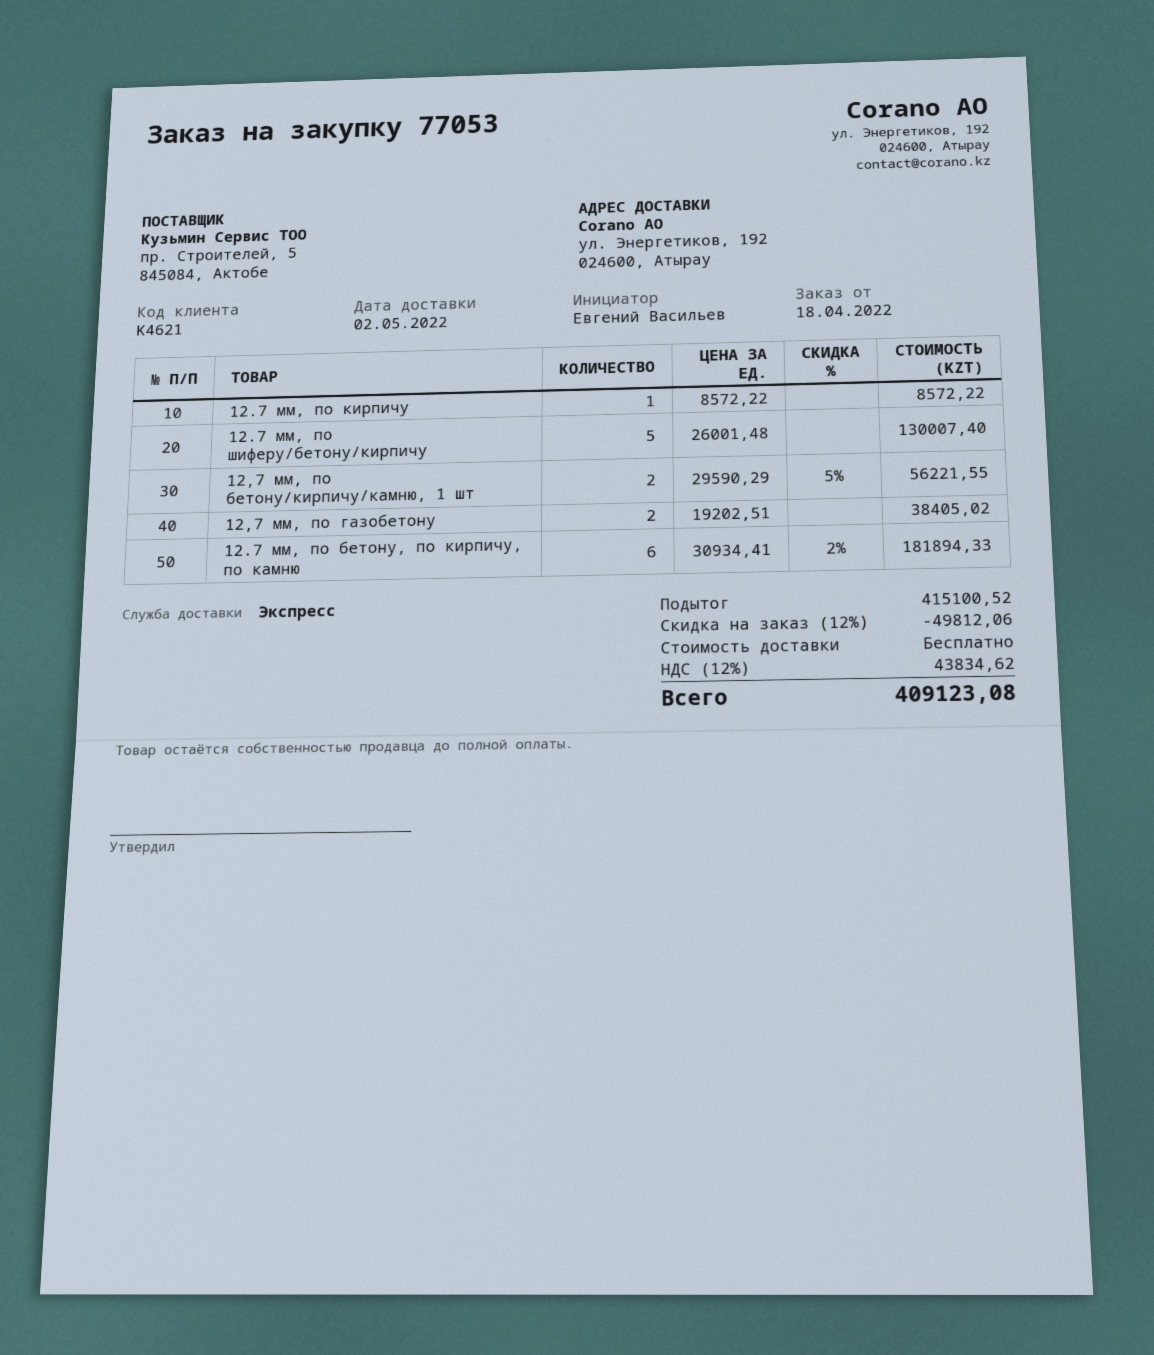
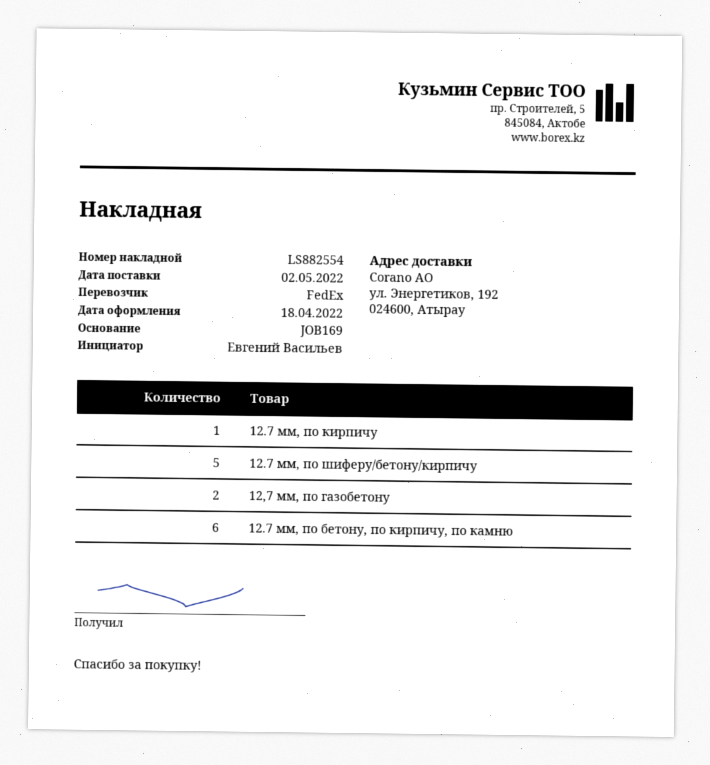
shipping method: express -> FedEx
12,7 мм, по бетону/кирпичу/камню, 1 шт: 2 -> none

